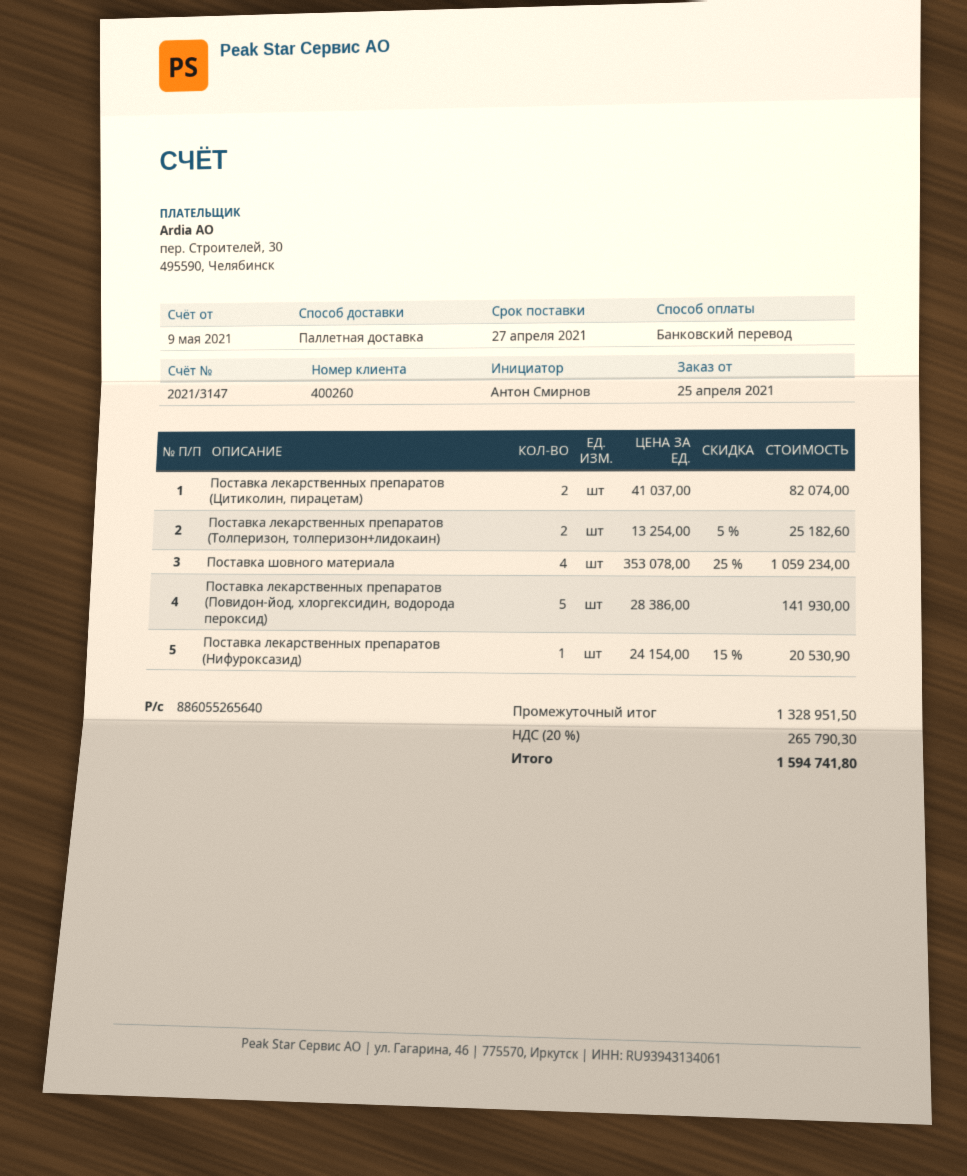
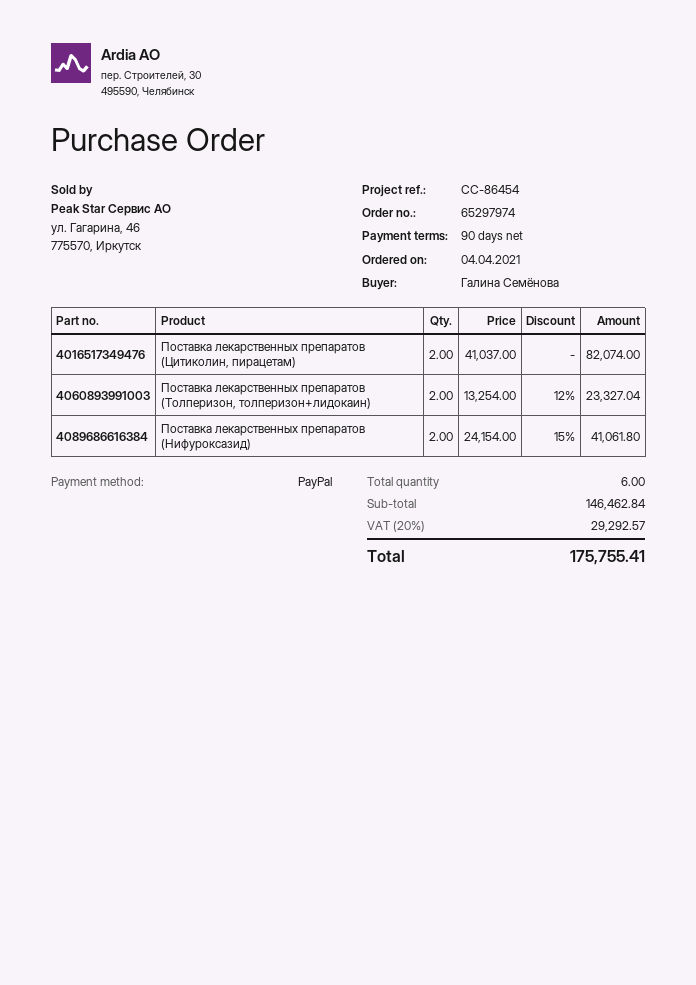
order date: 2021-04-25 -> 2021-04-04
ordered by: Антон Смирнов -> Галина Семёнова
payment method: bank transfer -> PayPal
Поставка лекарственных препаратов (Толперизон, толперизон+лидокаин): 2 x 13254.00 - 5% = 25182.60 -> 2 x 13254.00 - 12% = 23327.04
Поставка шовного материала: 4 x 353078.00 - 25% = 1059234.00 -> none
Поставка лекарственных препаратов (Повидон-йод, хлоргексидин, водорода пероксид): 5 x 28386.00 = 141930.00 -> none
Поставка лекарственных препаратов (Нифуроксазид): 1 x 24154.00 - 15% = 20530.90 -> 2 x 24154.00 - 15% = 41061.80
subtotal: 1328951.50 -> 146462.84
tax: 20% = 265790.30 -> 20% = 29292.57
total: 1594741.80 -> 175755.41

